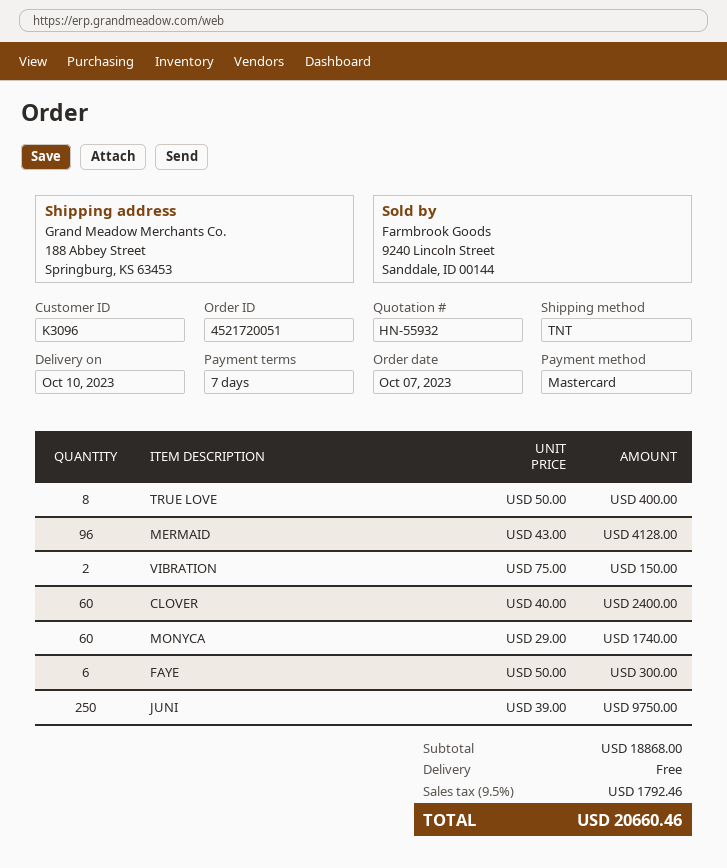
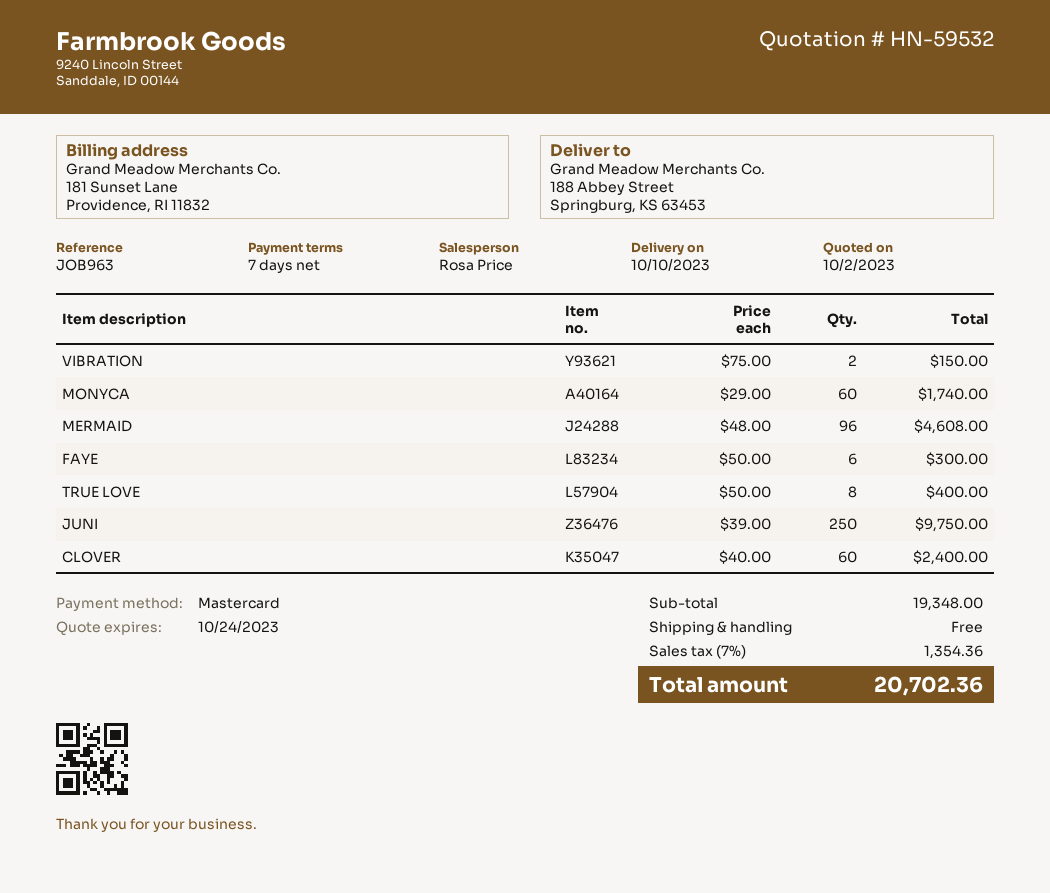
quote number: HN-55932 -> HN-59532
MERMAID: 96 x 43.00 = 4128.00 -> 96 x 48.00 = 4608.00
subtotal: 18868.00 -> 19348.00
tax: 9.5% = 1792.46 -> 7% = 1354.36
total: 20660.46 -> 20702.36

